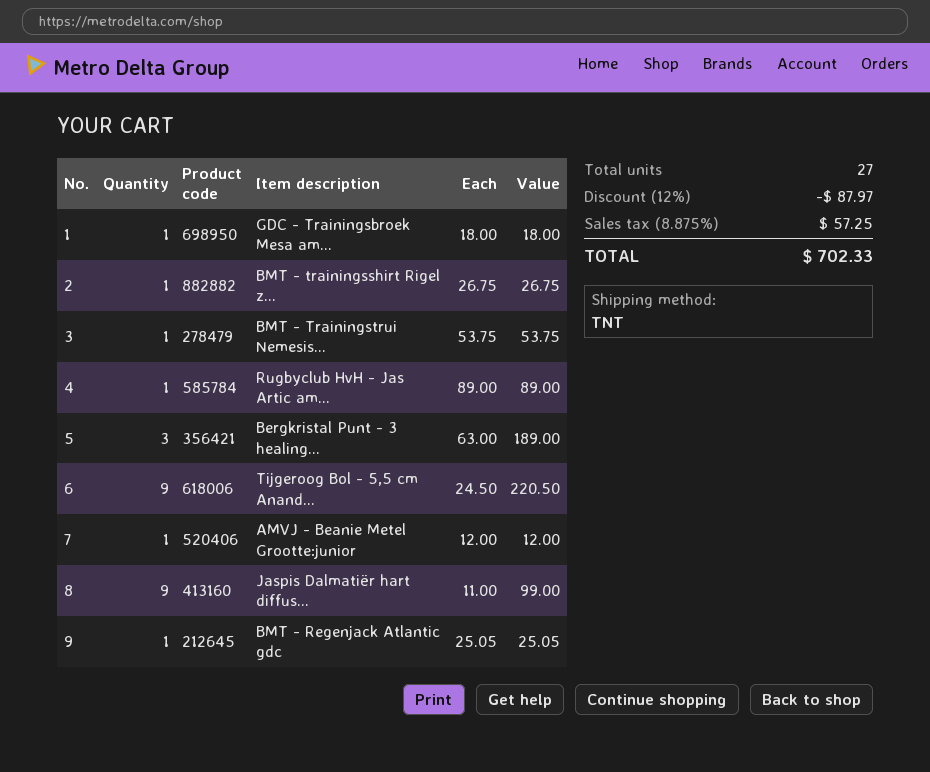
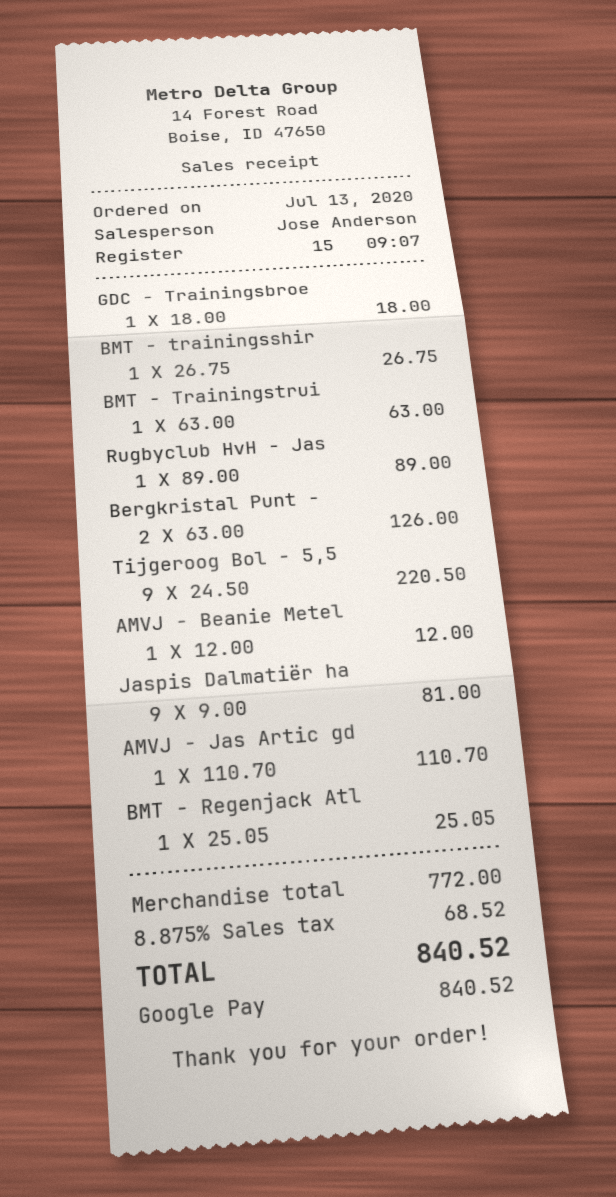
BMT - Trainingstrui Nemesis...: 1 x 53.75 = 53.75 -> 1 x 63.00 = 63.00
Bergkristal Punt - 3 healing...: 3 x 63.00 = 189.00 -> 2 x 63.00 = 126.00
Jaspis Dalmatiër hart diffus...: 9 x 11.00 = 99.00 -> 9 x 9.00 = 81.00
AMVJ - Jas Artic gd: none -> 1 x 110.70 = 110.70
discount: 12% = 87.97 -> none
tax: 8.875% = 57.25 -> 8.875% = 68.52
total: 702.33 -> 840.52

